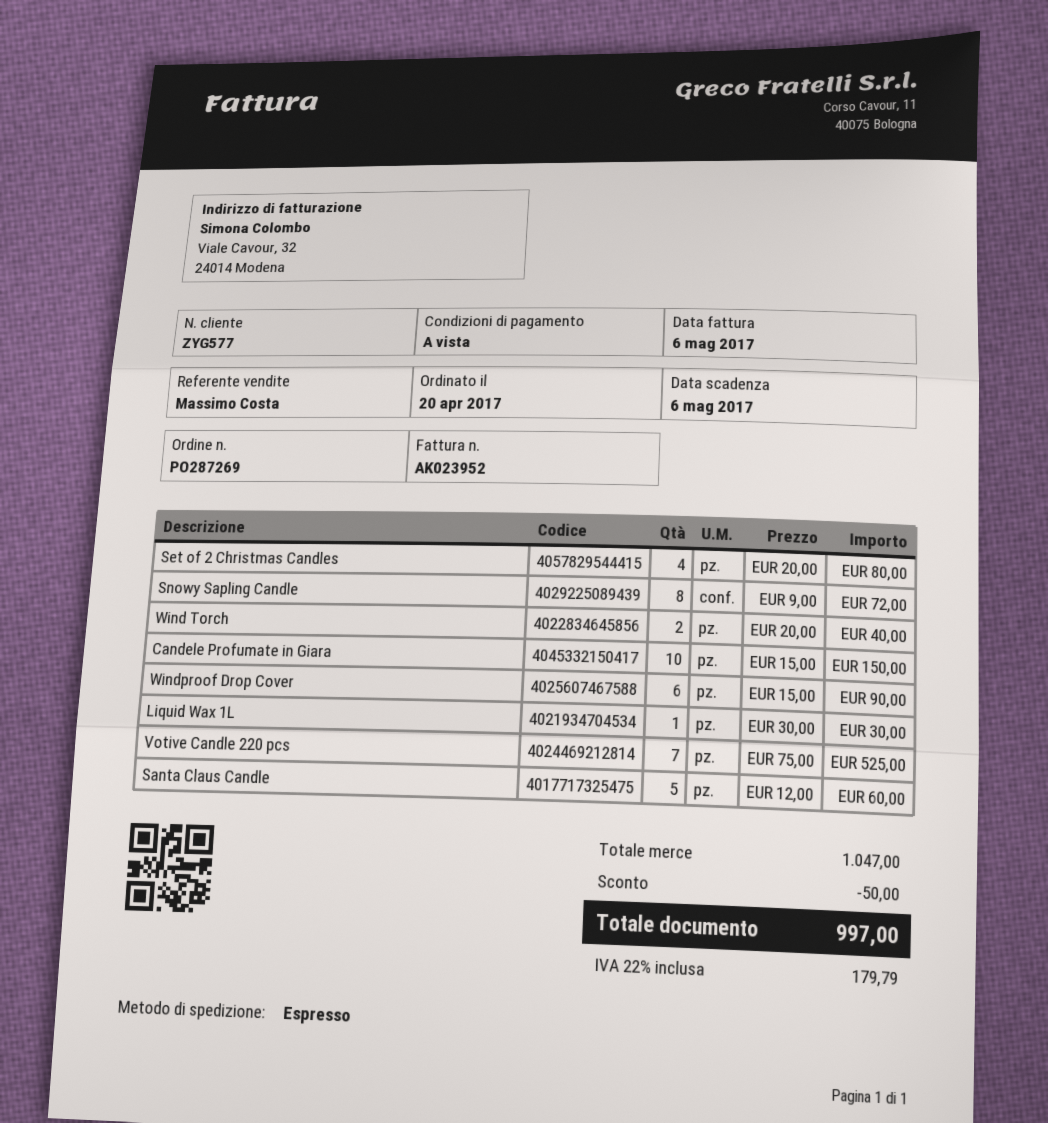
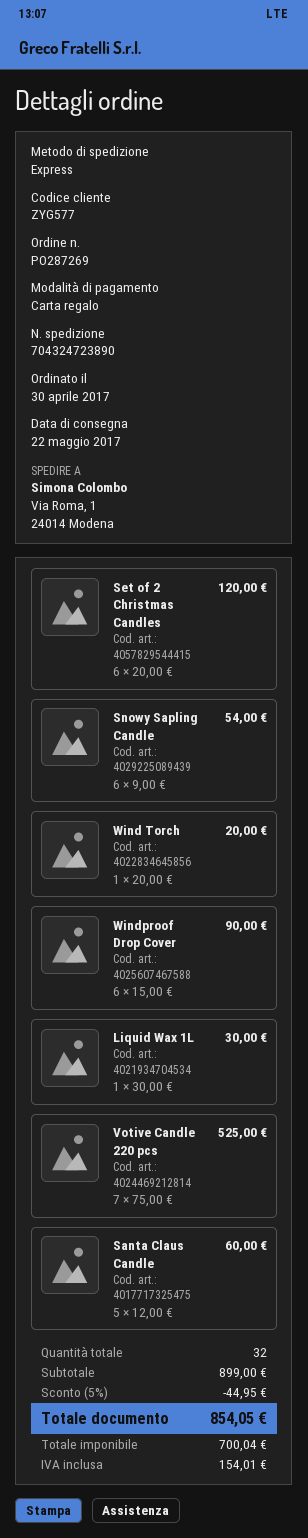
order date: 2017-04-20 -> 2017-04-30
Set of 2 Christmas Candles: 4 x 20.00 = 80.00 -> 6 x 20.00 = 120.00
Snowy Sapling Candle: 8 x 9.00 = 72.00 -> 6 x 9.00 = 54.00
Wind Torch: 2 x 20.00 = 40.00 -> 1 x 20.00 = 20.00
Candele Profumate in Giara: 10 x 15.00 = 150.00 -> none
subtotal: 1047.00 -> 899.00
discount: 50.00 -> 44.95
tax: 179.79 -> 154.01
total: 997.00 -> 854.05

